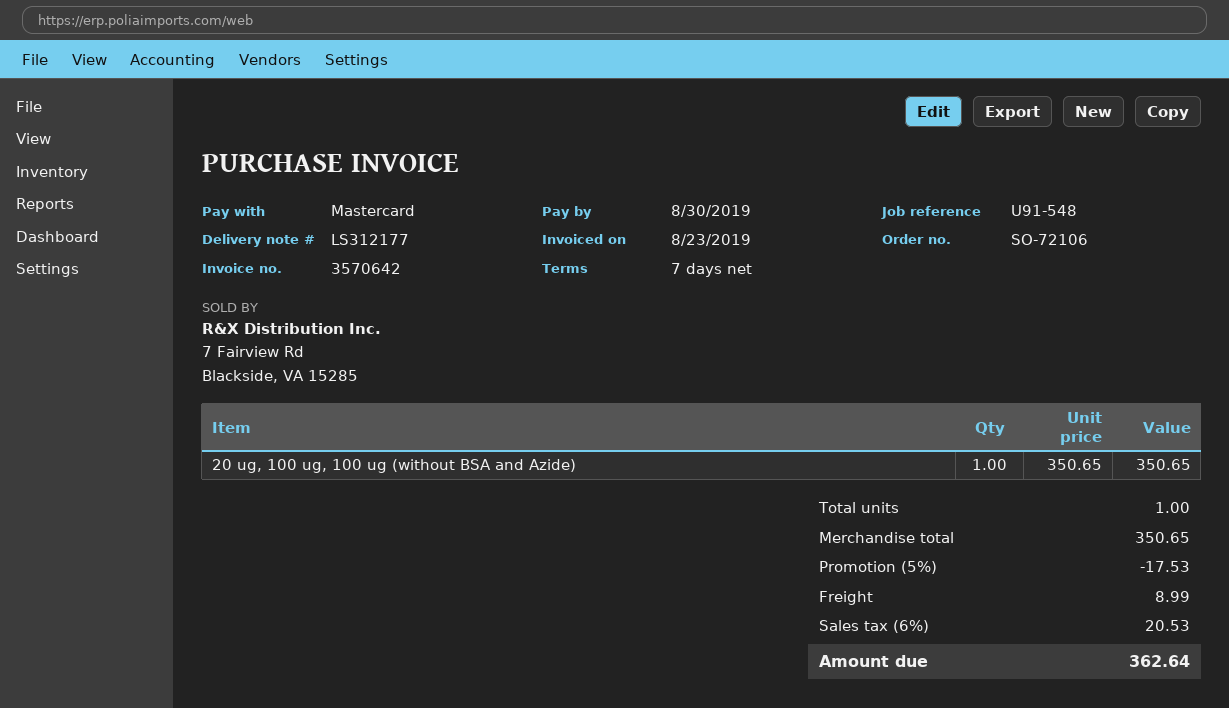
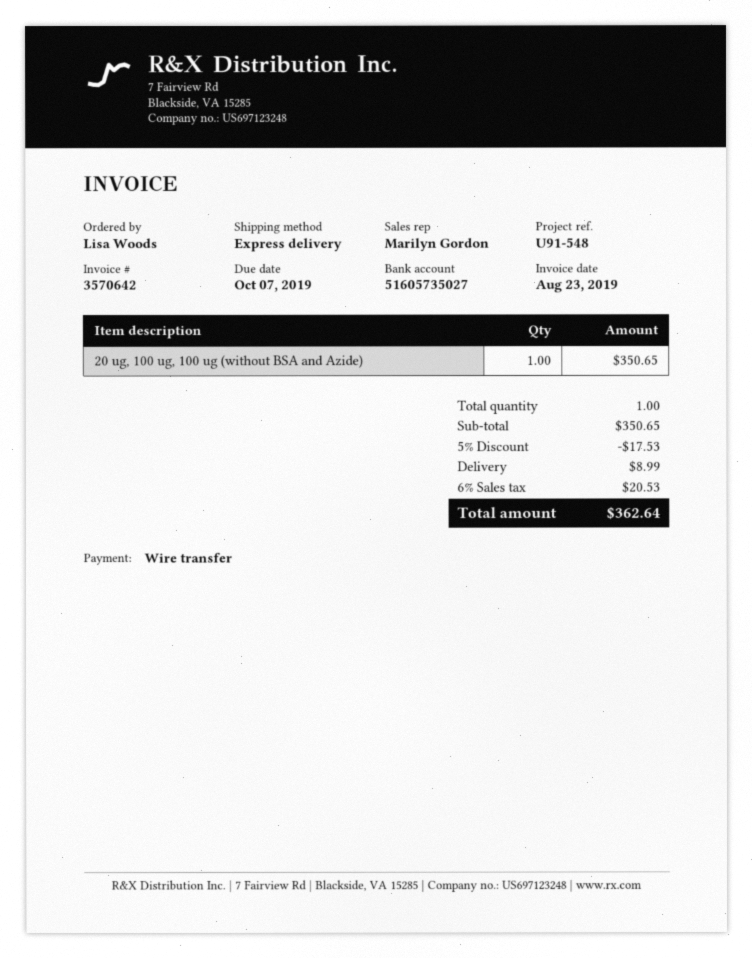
due date: 2019-08-30 -> 2019-10-07
payment method: Mastercard -> bank transfer

